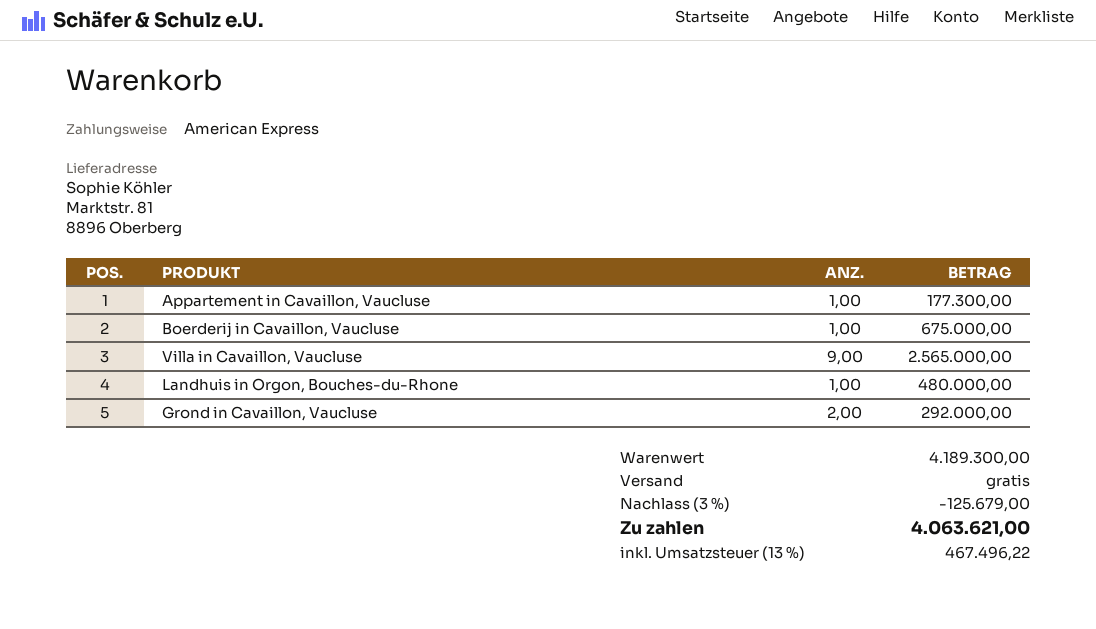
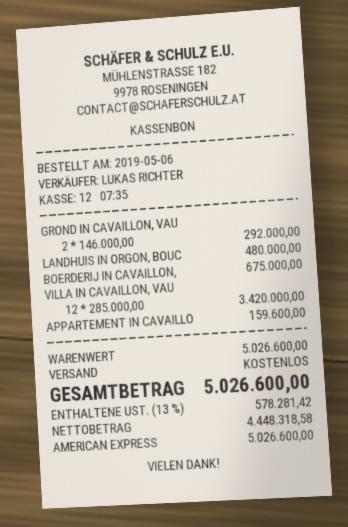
Appartement in Cavaillon, Vaucluse: 1 for 177300.00 -> 1 for 159600.00
Villa in Cavaillon, Vaucluse: 9 for 2565000.00 -> 12 for 3420000.00
subtotal: 4189300.00 -> 5026600.00
discount: 3% = 125679.00 -> none
tax: 13% = 467496.22 -> 13% = 578281.42
total: 4063621.00 -> 5026600.00

